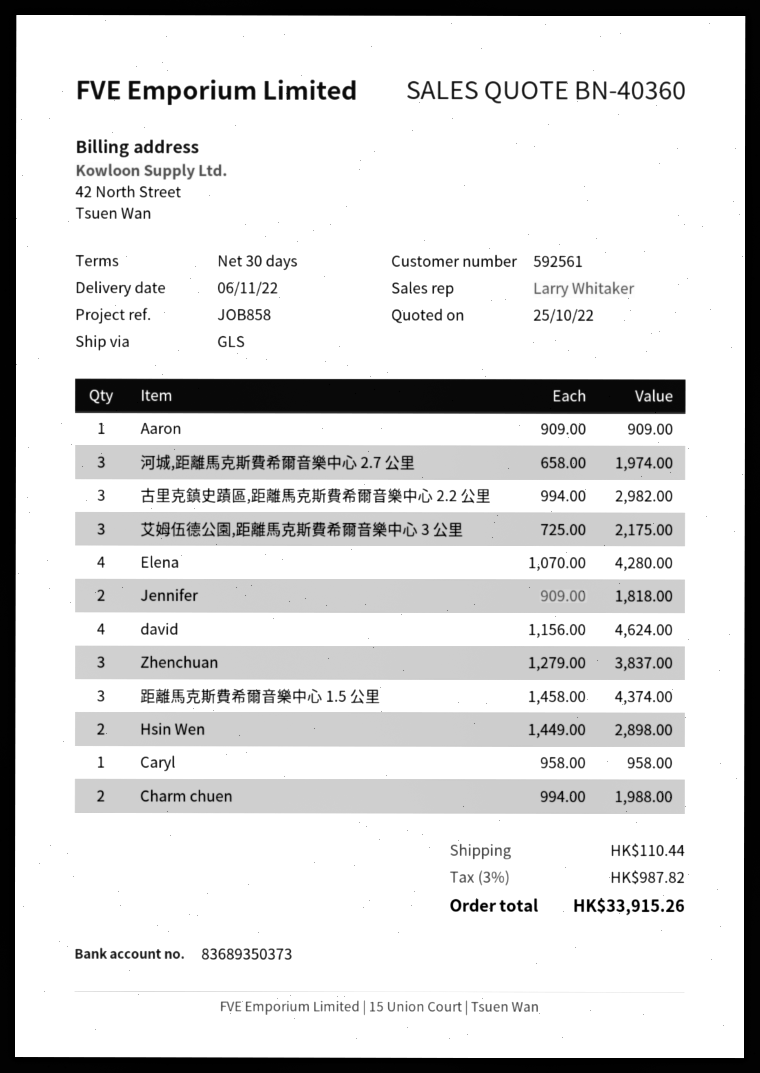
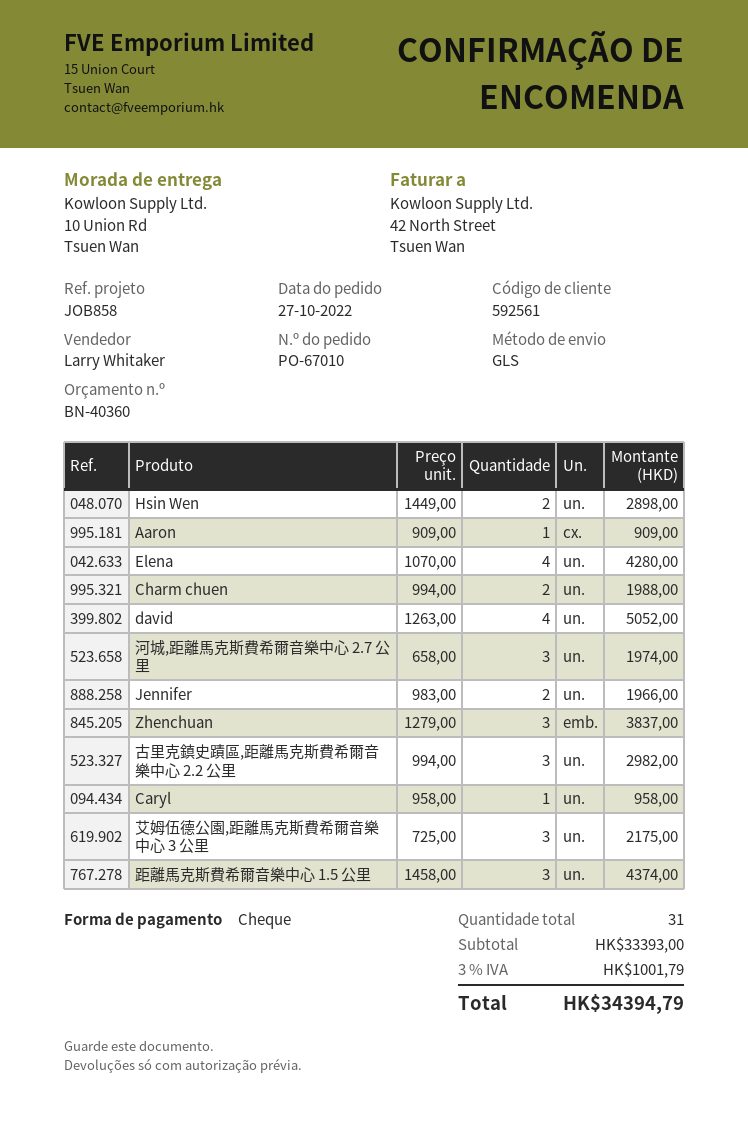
Jennifer: 2 x 909.00 = 1818.00 -> 2 x 983.00 = 1966.00
david: 4 x 1156.00 = 4624.00 -> 4 x 1263.00 = 5052.00
shipping: 110.44 -> none
tax: 3% = 987.82 -> 3% = 1001.79
total: 33915.26 -> 34394.79

